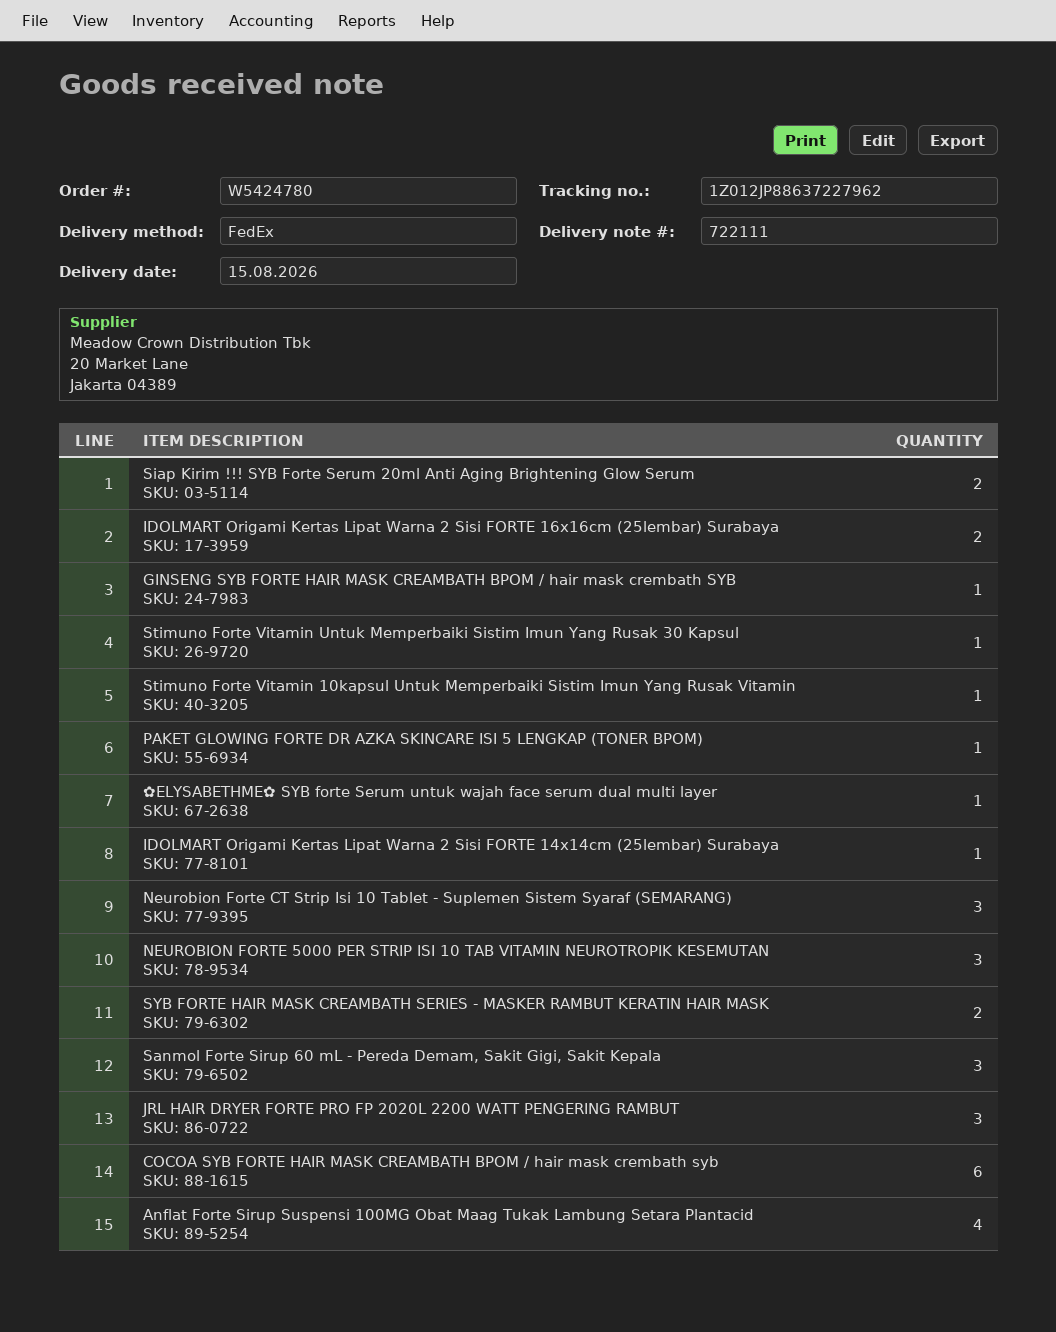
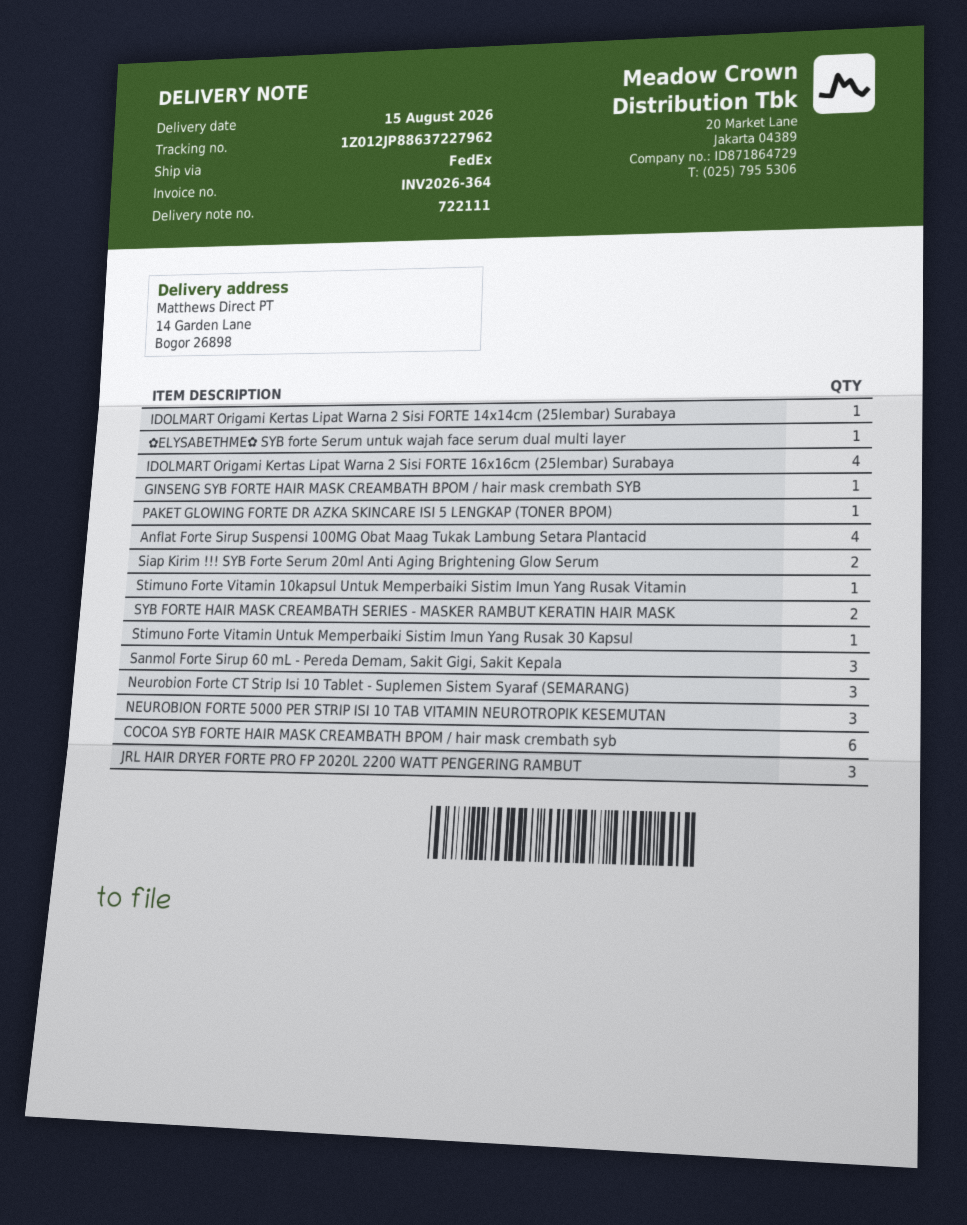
IDOLMART Origami Kertas Lipat Warna 2 Sisi FORTE 16x16cm (25lembar) Surabaya: 2 -> 4

